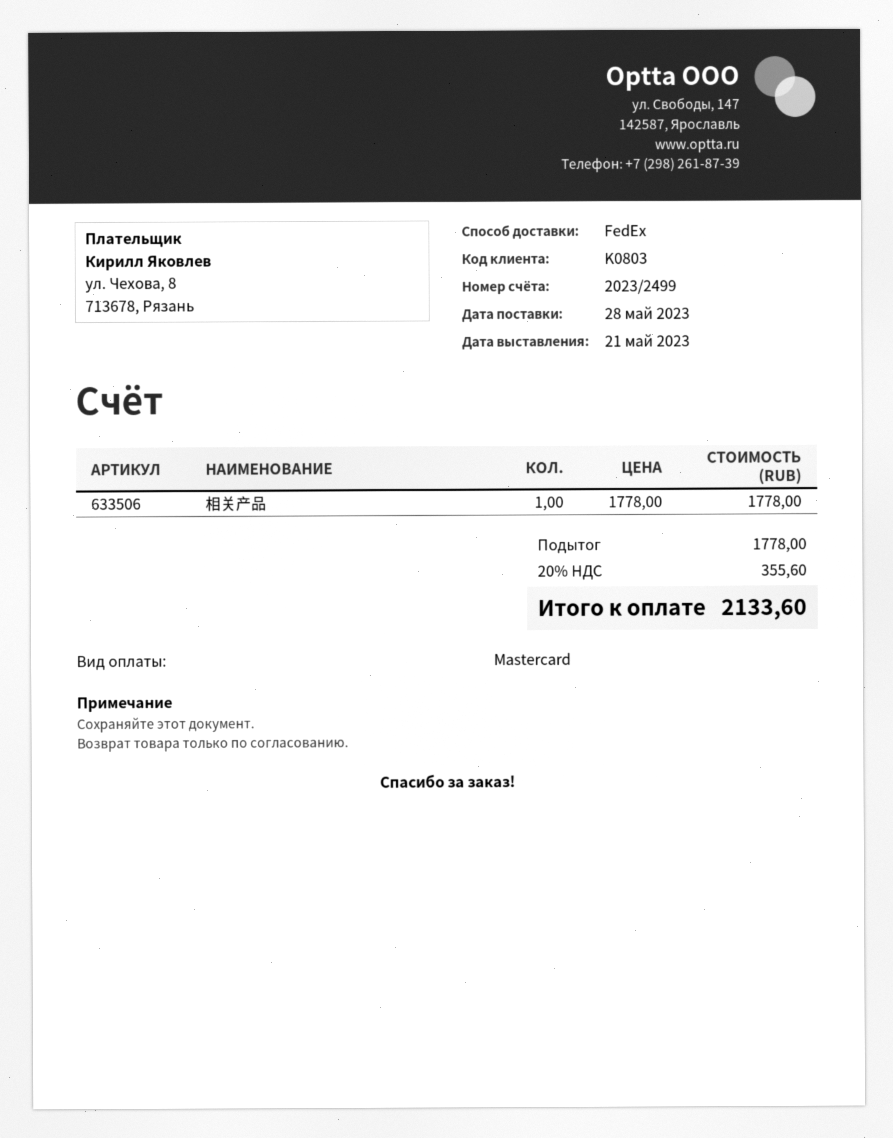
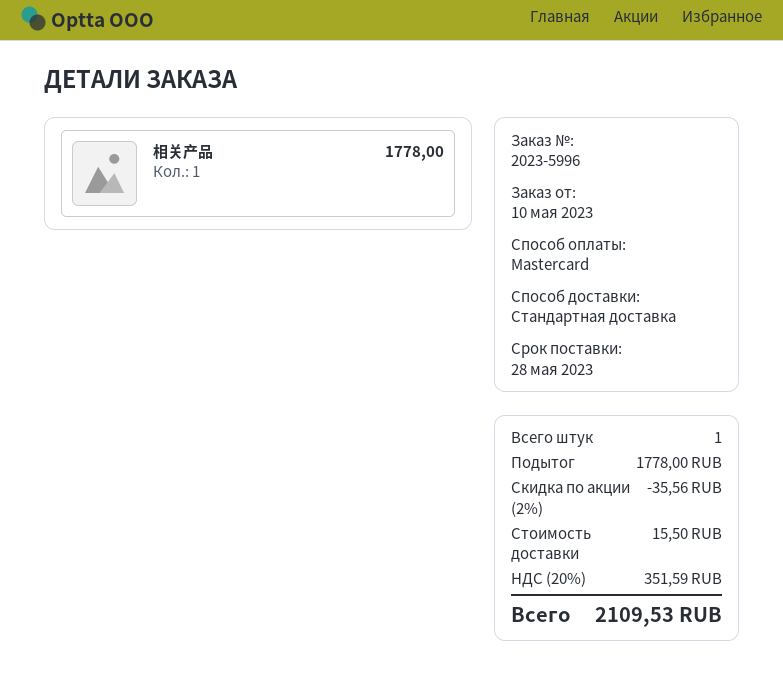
shipping method: FedEx -> standard
discount: none -> 2% = 35.56
shipping: none -> 15.50
tax: 20% = 355.60 -> 20% = 351.59
total: 2133.60 -> 2109.53

